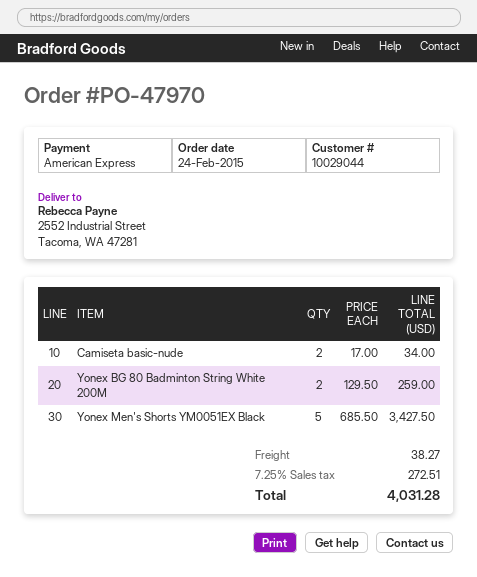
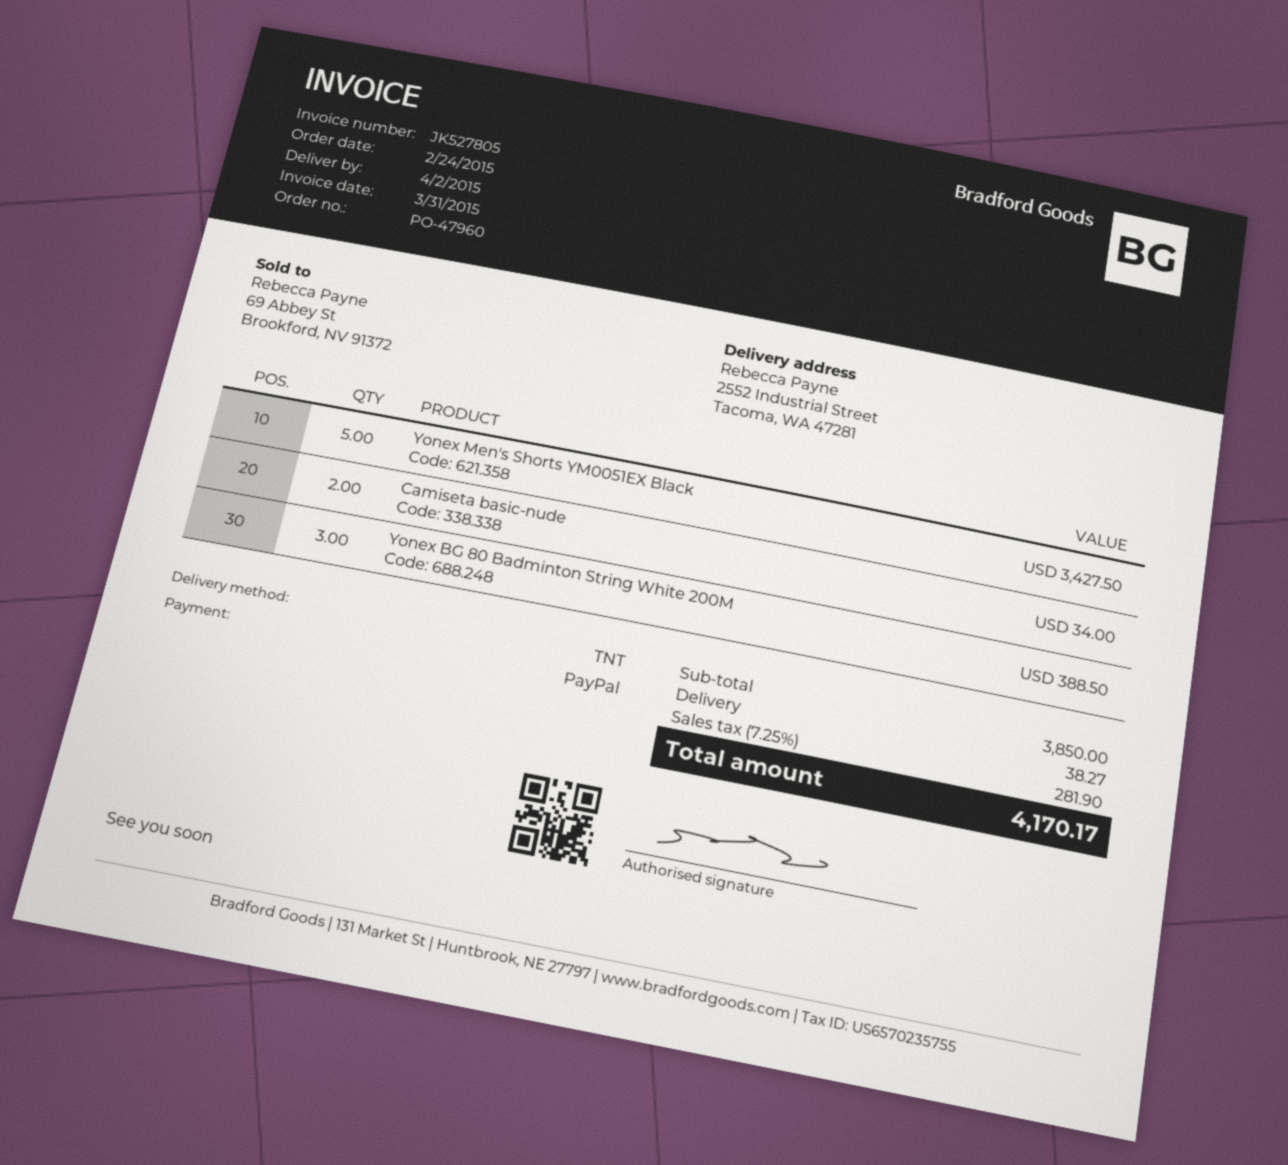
order number: PO-47970 -> PO-47960
payment method: American Express -> PayPal
Yonex BG 80 Badminton String White 200M: 2 for 259.00 -> 3 for 388.50
tax: 7.25% = 272.51 -> 7.25% = 281.90
total: 4031.28 -> 4170.17

